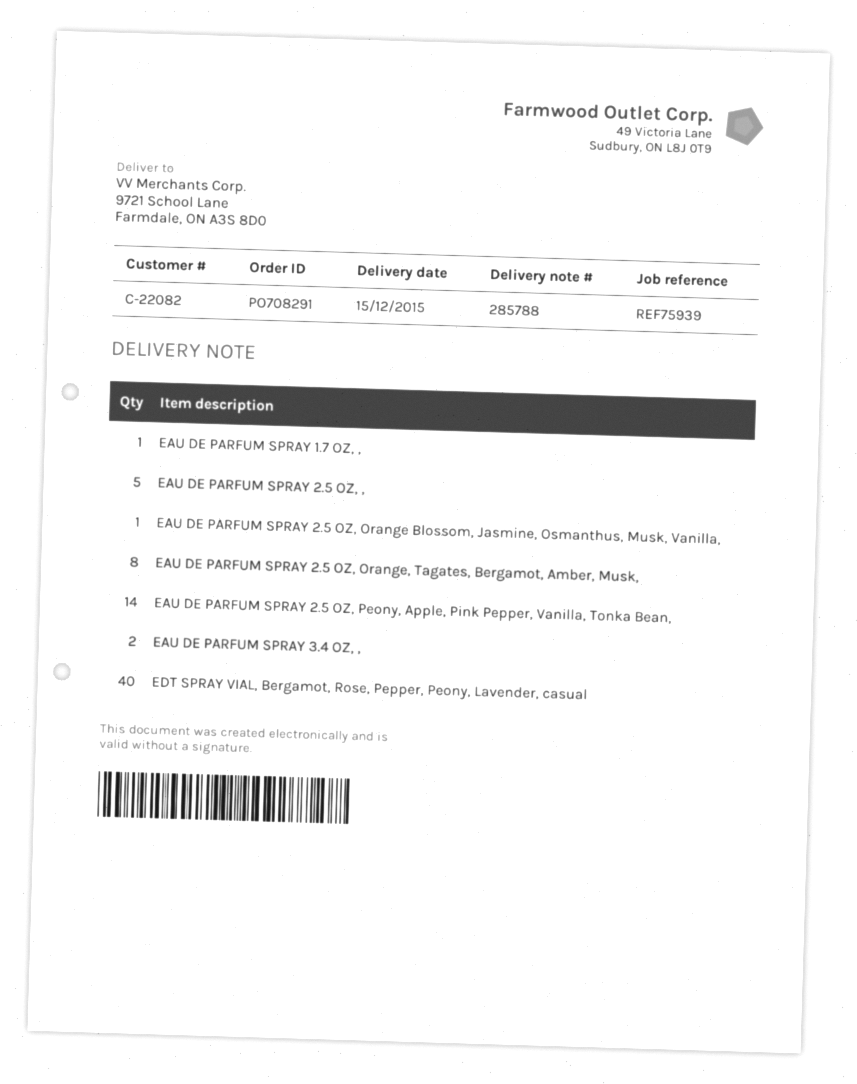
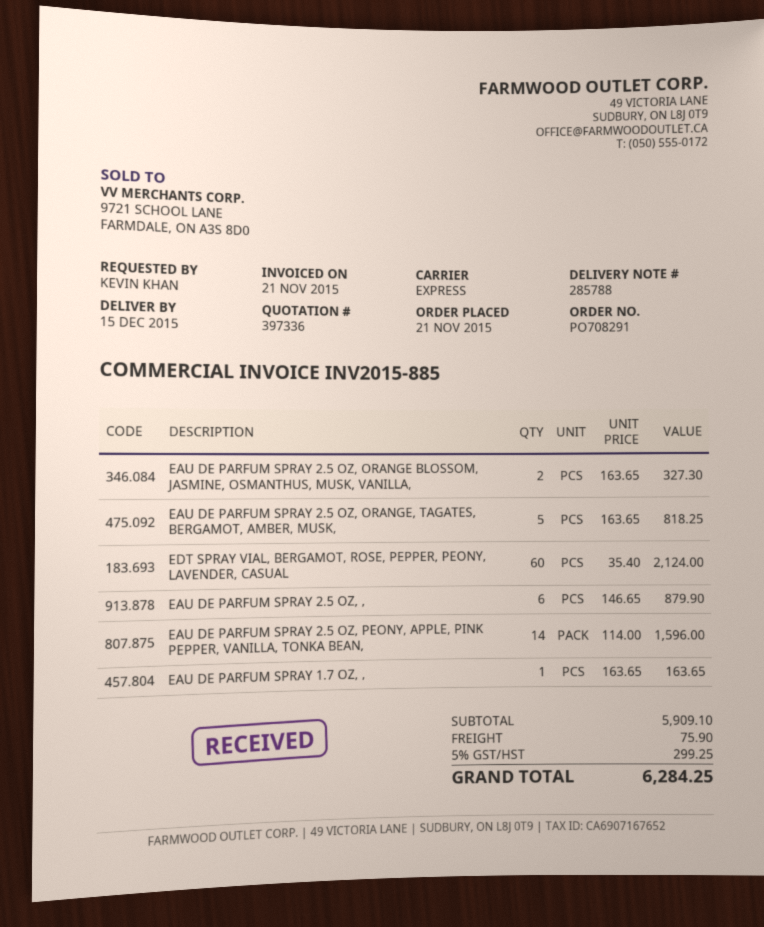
EAU DE PARFUM SPRAY 2.5 OZ, ,: 5 -> 6
EAU DE PARFUM SPRAY 2.5 OZ, Orange Blossom, Jasmine, Osmanthus, Musk, Vanilla,: 1 -> 2
EAU DE PARFUM SPRAY 2.5 OZ, Orange, Tagates, Bergamot, Amber, Musk,: 8 -> 5
EAU DE PARFUM SPRAY 3.4 OZ, ,: 2 -> none
EDT SPRAY VIAL, Bergamot, Rose, Pepper, Peony, Lavender, casual: 40 -> 60

